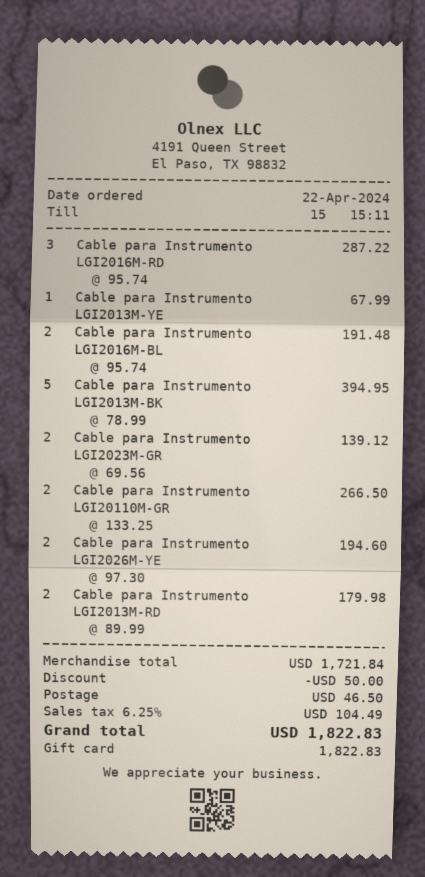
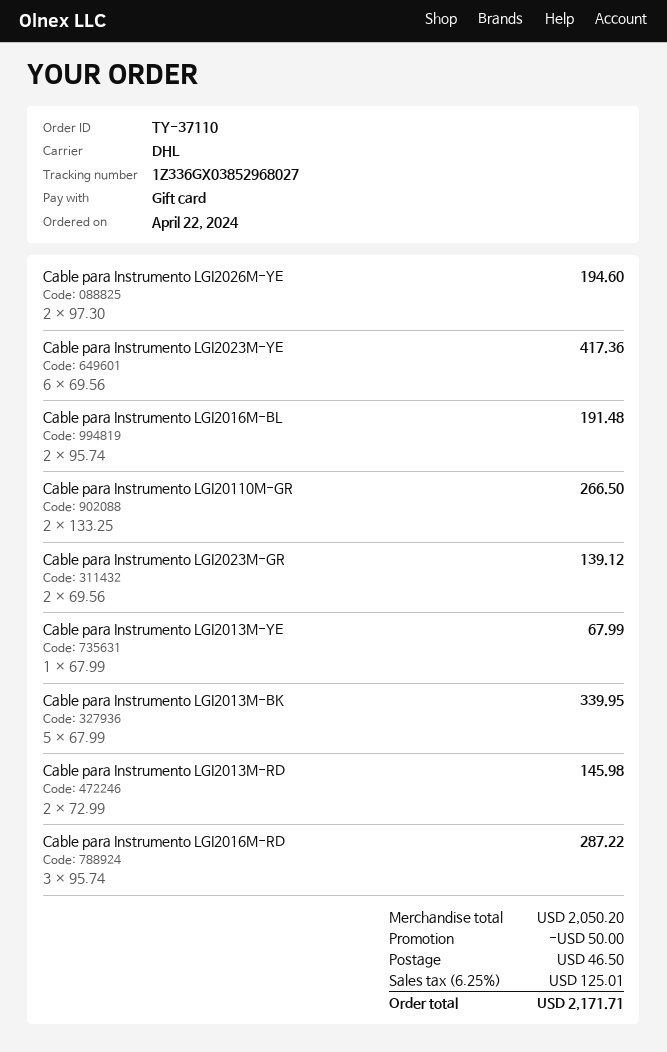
Cable para Instrumento LGI2013M-BK: 5 x 78.99 = 394.95 -> 5 x 67.99 = 339.95
Cable para Instrumento LGI2013M-RD: 2 x 89.99 = 179.98 -> 2 x 72.99 = 145.98
Cable para Instrumento LGI2023M-YE: none -> 6 x 69.56 = 417.36
subtotal: 1721.84 -> 2050.20
tax: 6.25% = 104.49 -> 6.25% = 125.01
total: 1822.83 -> 2171.71

